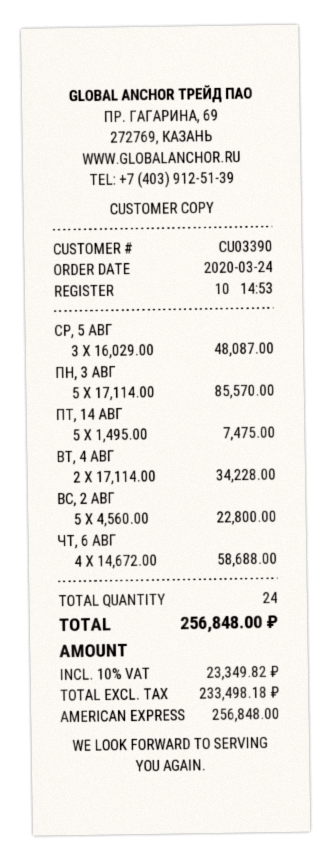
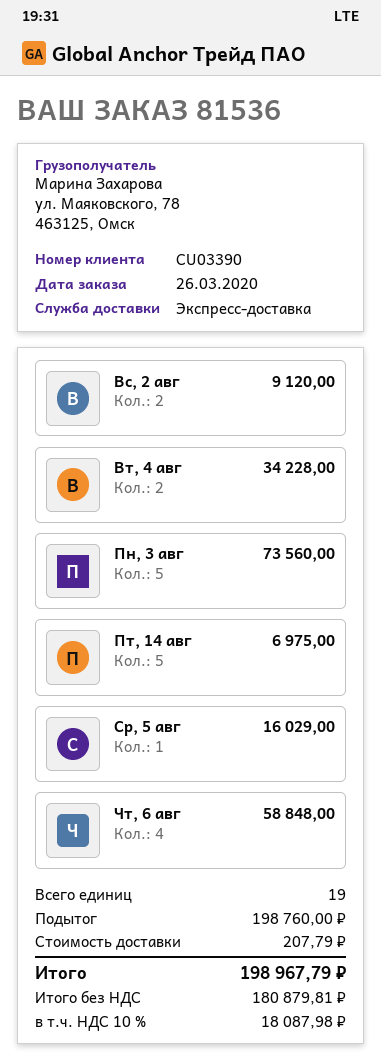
order date: 2020-03-24 -> 2020-03-26
СР, 5 АВГ: 3 for 48087.00 -> 1 for 16029.00
ПН, 3 АВГ: 5 for 85570.00 -> 5 for 73560.00
ПТ, 14 АВГ: 5 for 7475.00 -> 5 for 6975.00
ВС, 2 АВГ: 5 for 22800.00 -> 2 for 9120.00
ЧТ, 6 АВГ: 4 for 58688.00 -> 4 for 58848.00
total quantity: 24 -> 19
shipping: none -> 207.79
net: 233498.18 -> 180879.81
tax: 10% = 23349.82 -> 10% = 18087.98
total: 256848.00 -> 198967.79

